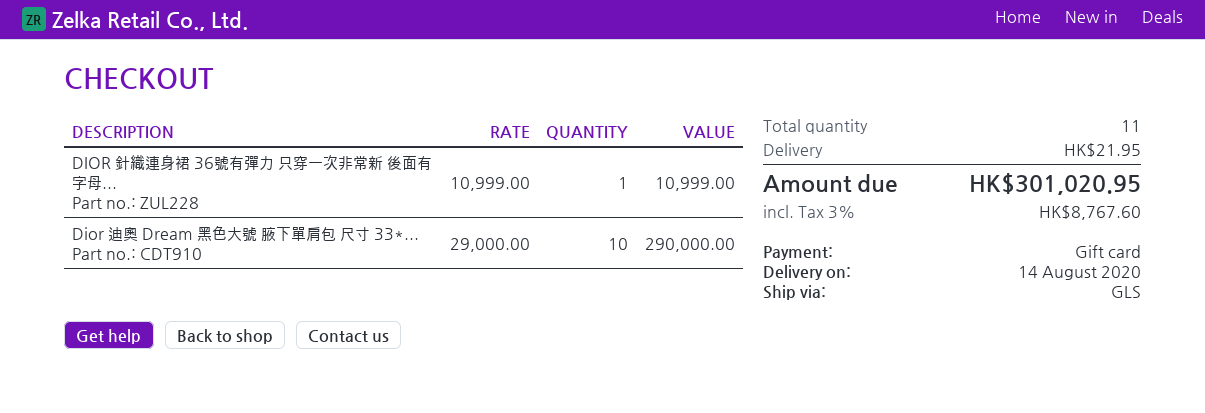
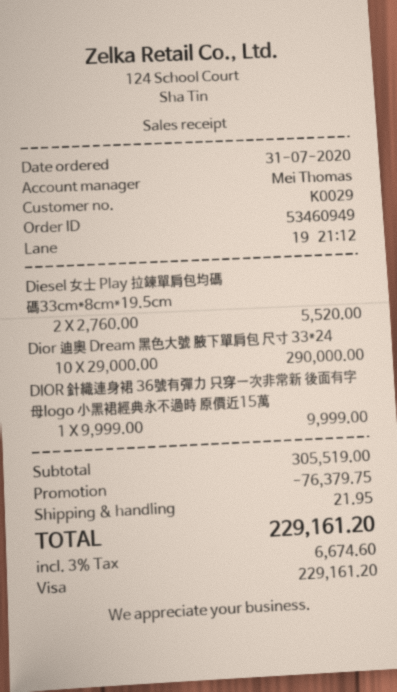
payment method: gift card -> Visa
DIOR 針織連身裙 36號有彈力 只穿一次非常新 後面有字母...: 1 x 10999.00 = 10999.00 -> 1 x 9999.00 = 9999.00
Diesel 女士 Play 拉鍊單肩包均碼碼33cm*8cm*19.5cm: none -> 2 x 2760.00 = 5520.00
discount: none -> 76379.75
tax: 3% = 8767.60 -> 3% = 6674.60
total: 301020.95 -> 229161.20

